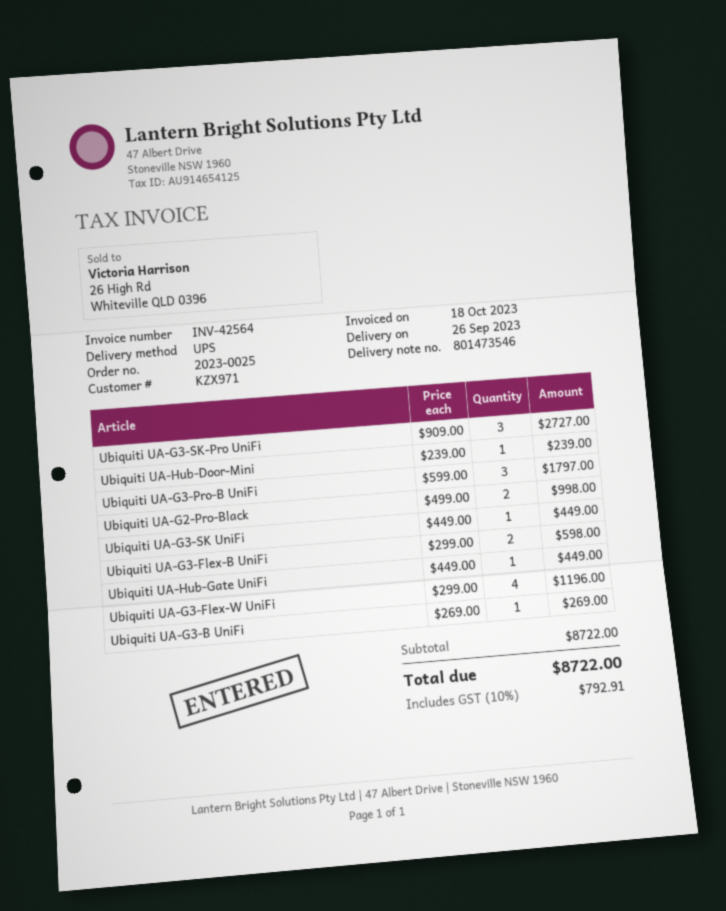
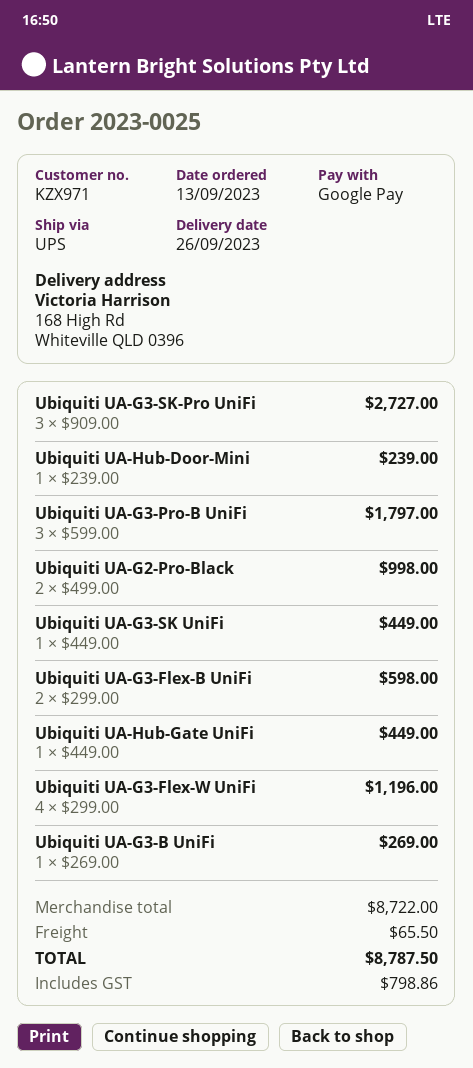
shipping: none -> 65.50
tax: 792.91 -> 798.86
total: 8722.00 -> 8787.50

